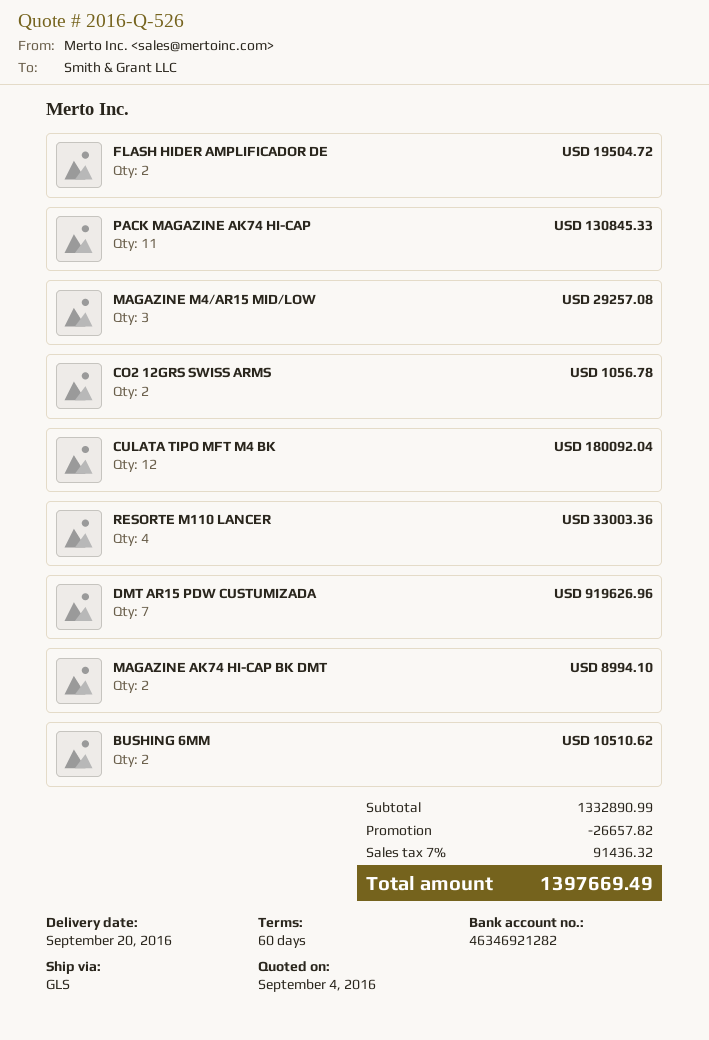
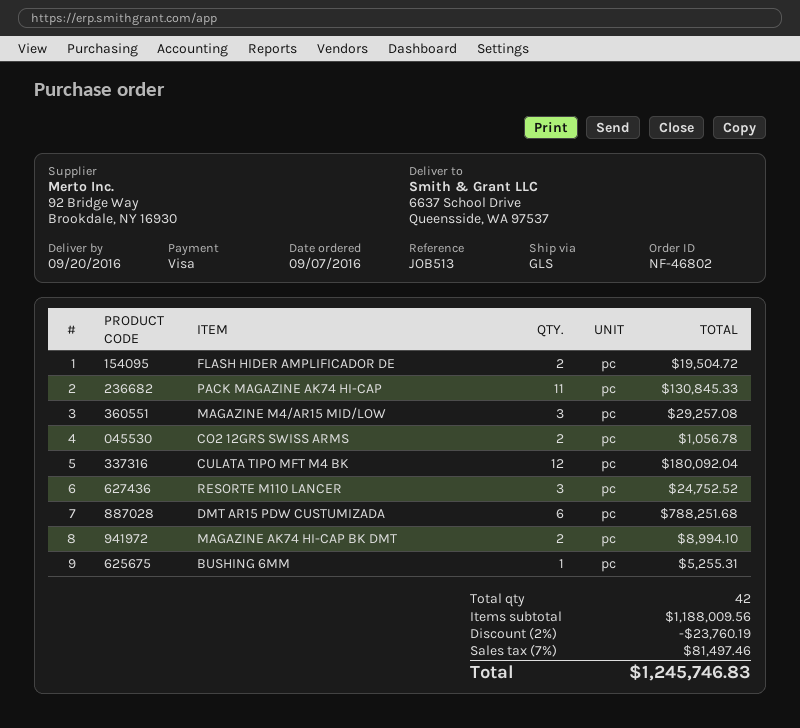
RESORTE M110 LANCER: 4 for 33003.36 -> 3 for 24752.52
DMT AR15 PDW CUSTUMIZADA: 7 for 919626.96 -> 6 for 788251.68
BUSHING 6MM: 2 for 10510.62 -> 1 for 5255.31
subtotal: 1332890.99 -> 1188009.56
discount: 26657.82 -> 23760.19
tax: 7% = 91436.32 -> 7% = 81497.46
total: 1397669.49 -> 1245746.83

